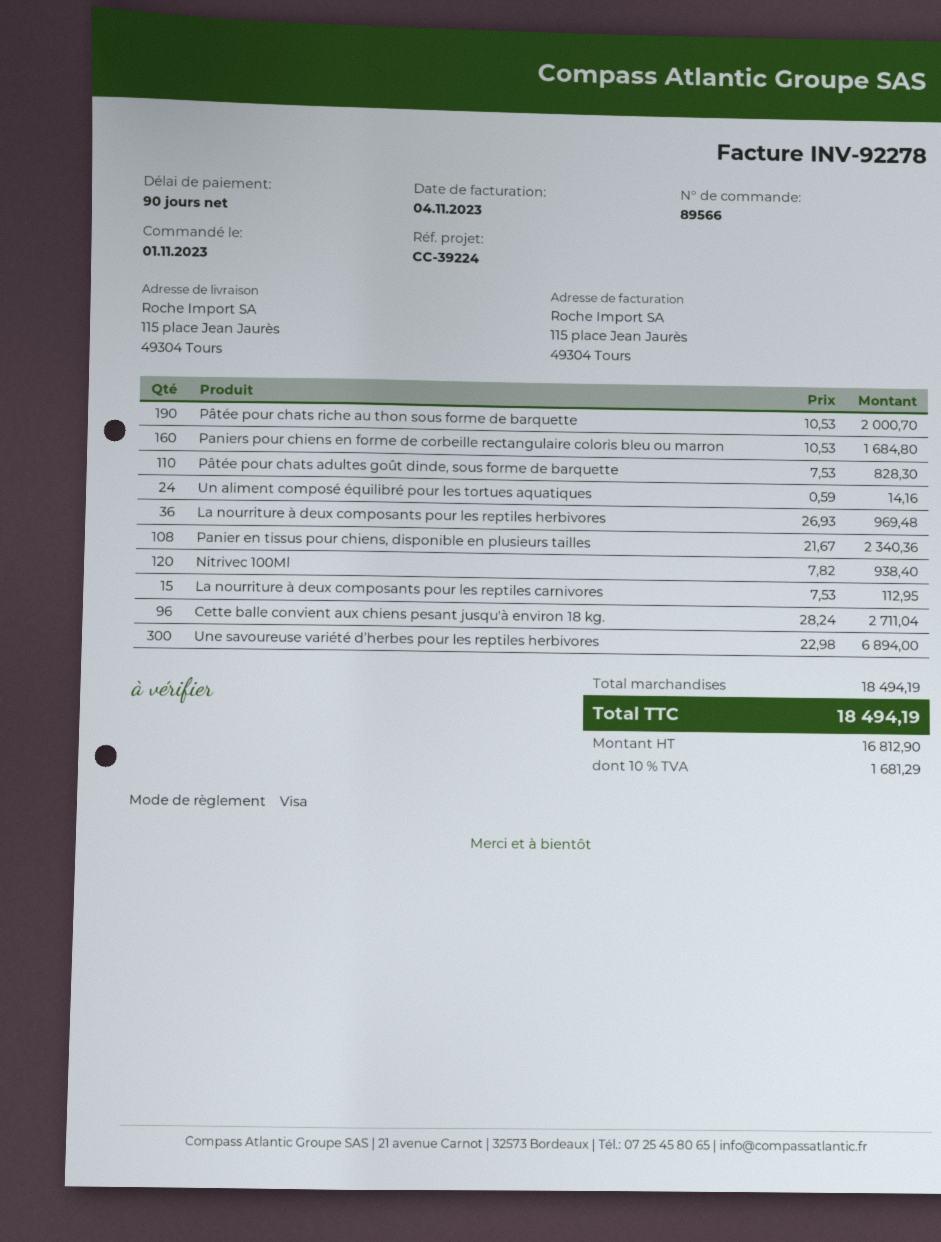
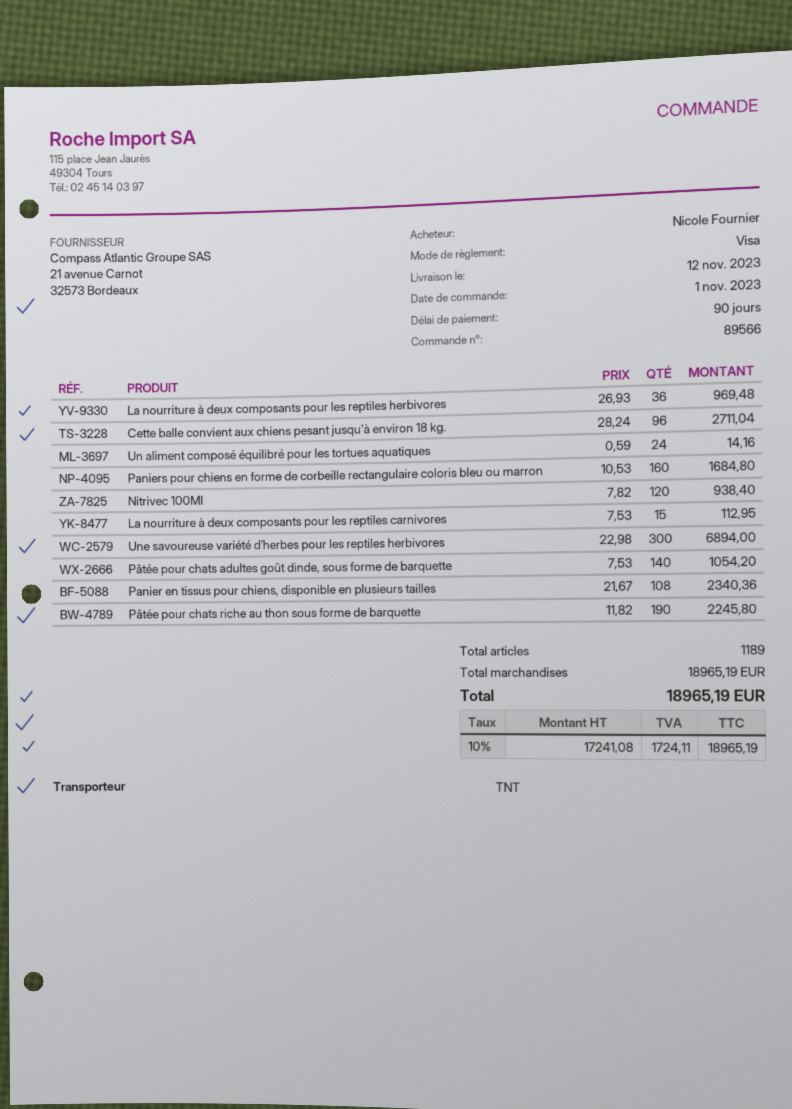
Pâtée pour chats riche au thon sous forme de barquette: 190 x 10.53 = 2000.70 -> 190 x 11.82 = 2245.80
Pâtée pour chats adultes goût dinde, sous forme de barquette: 110 x 7.53 = 828.30 -> 140 x 7.53 = 1054.20
subtotal: 18494.19 -> 18965.19
net: 16812.90 -> 17241.08
tax: 10% = 1681.29 -> 10% = 1724.11
total: 18494.19 -> 18965.19

